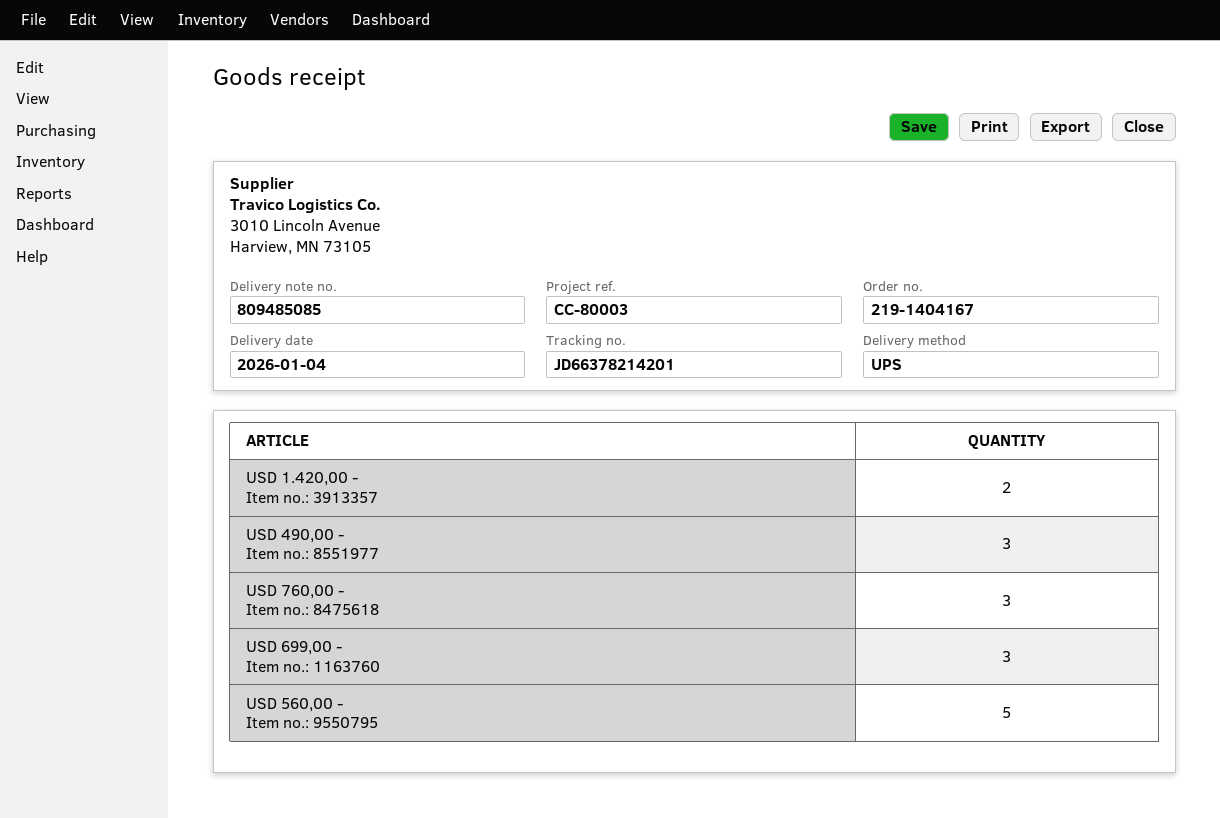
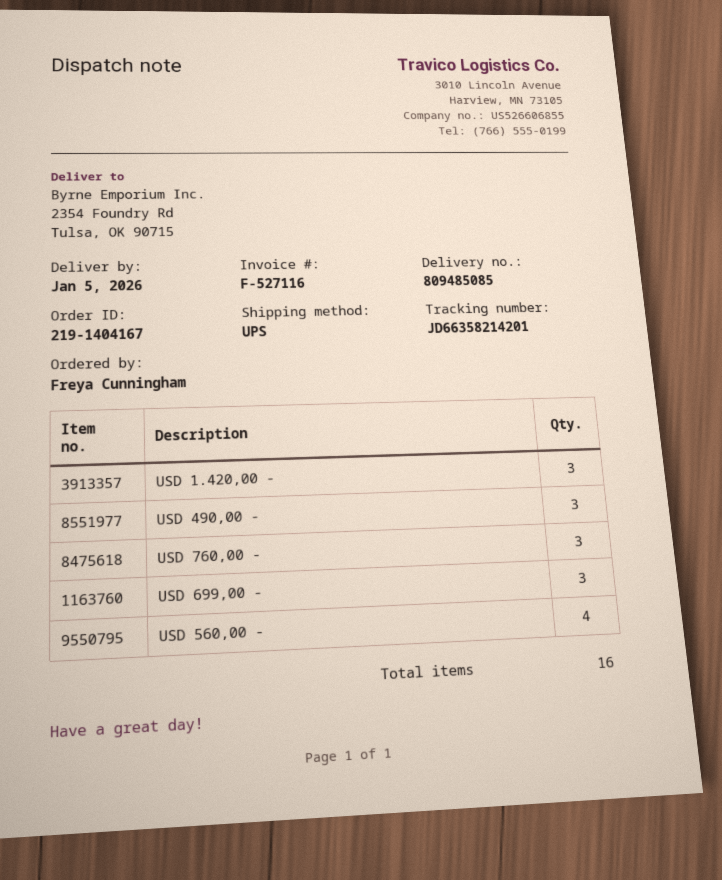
delivery date: 2026-01-04 -> 2026-01-05
tracking number: JD66378214201 -> JD66358214201
USD 1.420,00 -: 2 -> 3
USD 560,00 -: 5 -> 4

